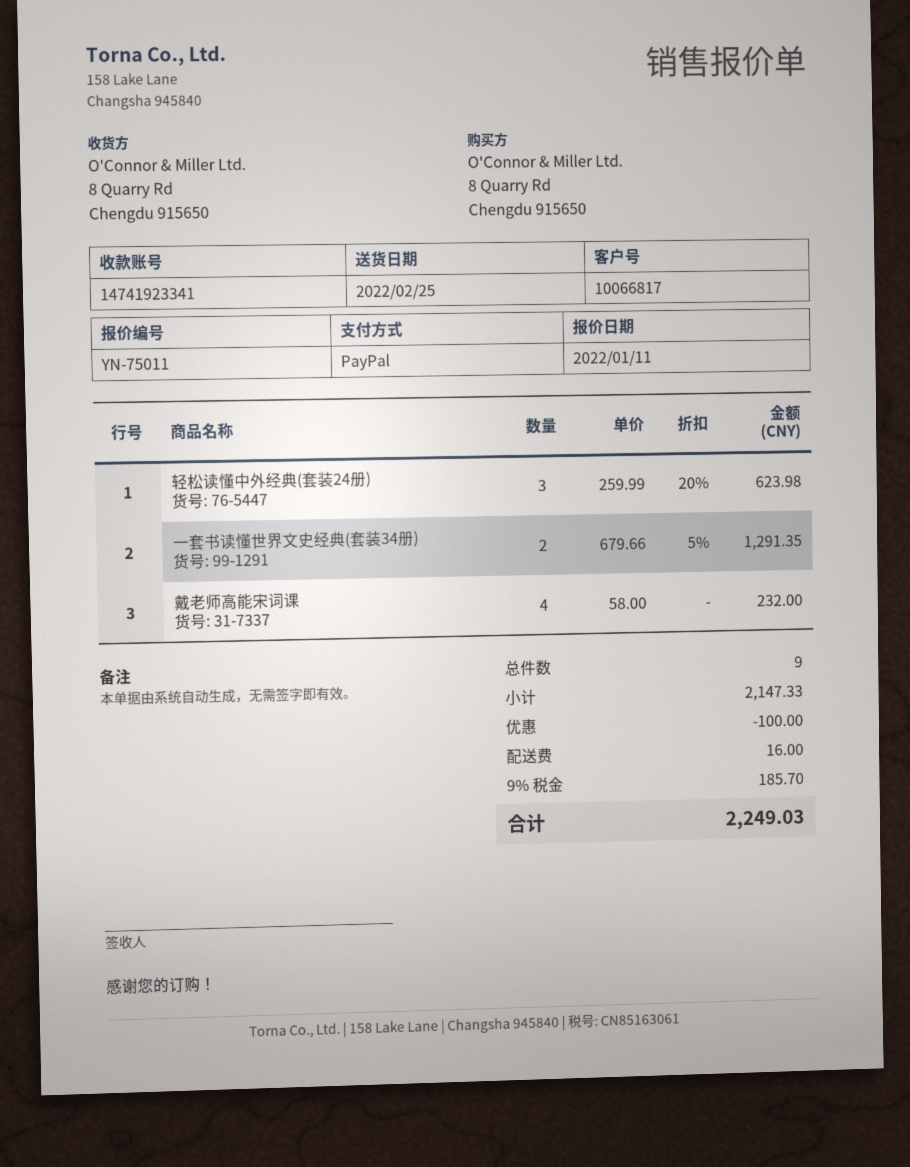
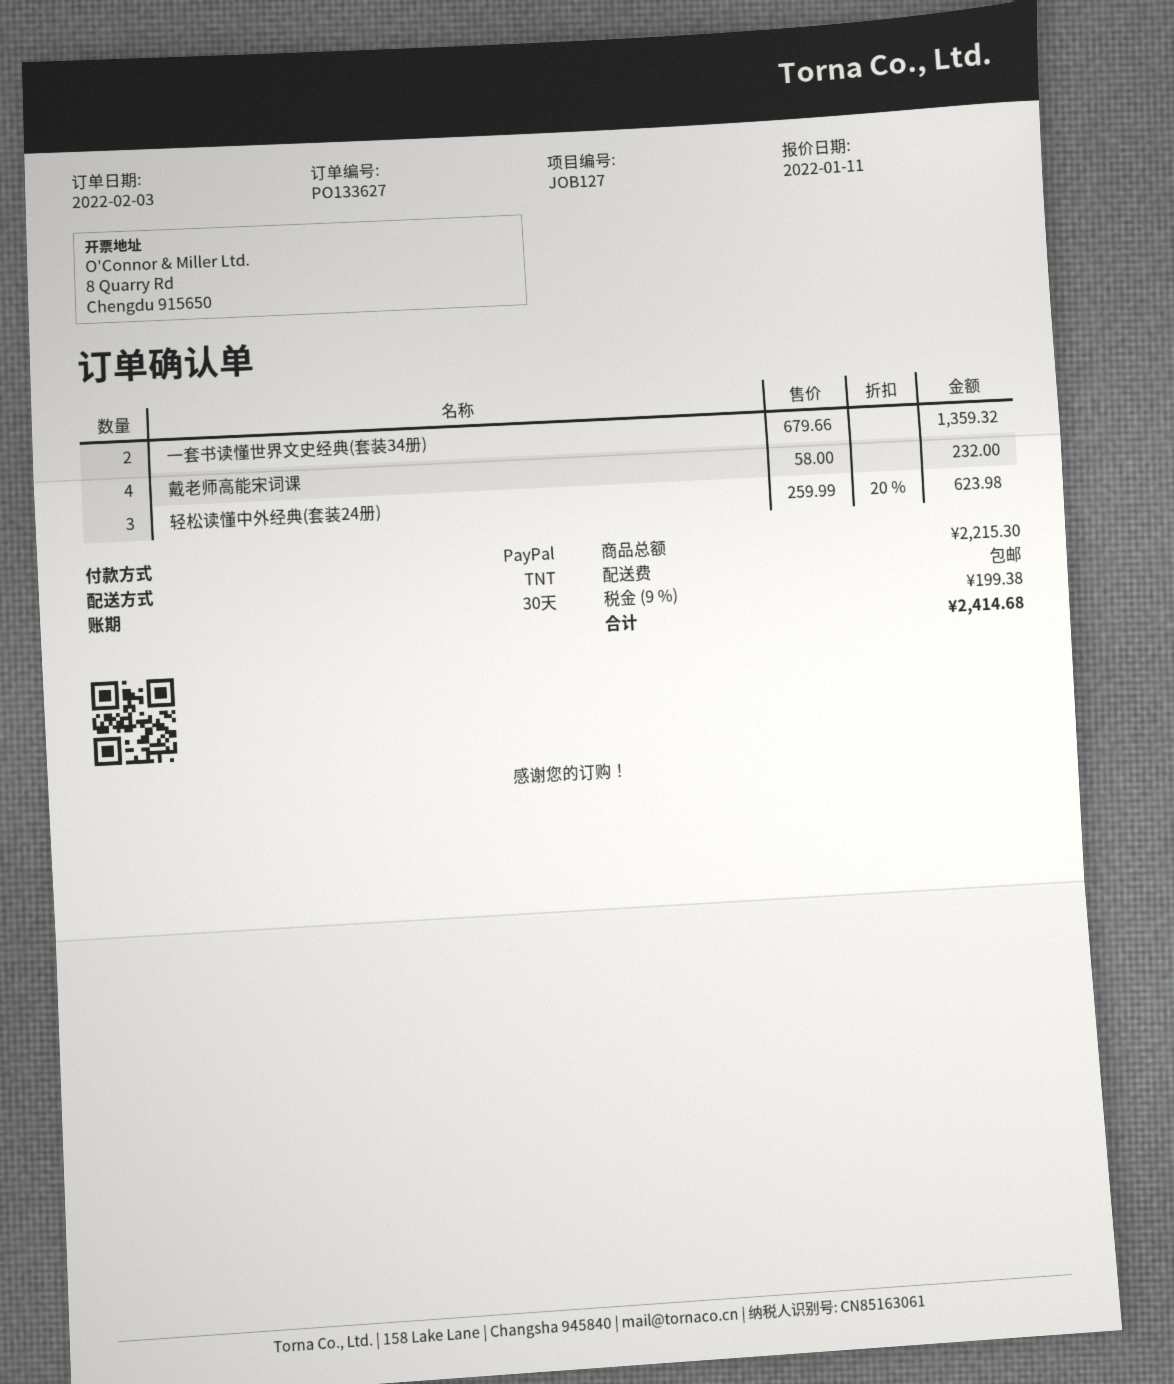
一套书读懂世界文史经典(套装34册): 2 x 679.66 - 5% = 1291.35 -> 2 x 679.66 = 1359.32
subtotal: 2147.33 -> 2215.30
discount: 100.00 -> none
shipping: 16.00 -> 0.00
tax: 9% = 185.70 -> 9% = 199.38
total: 2249.03 -> 2414.68

